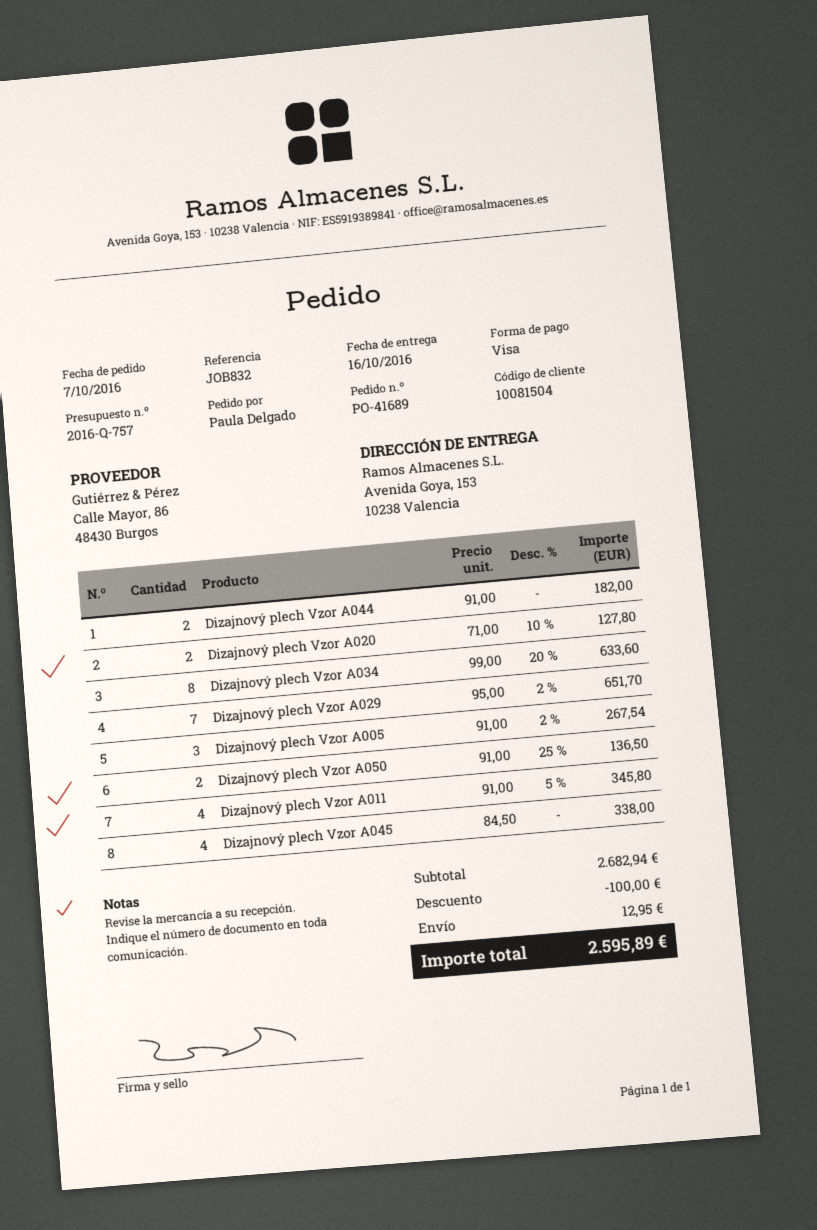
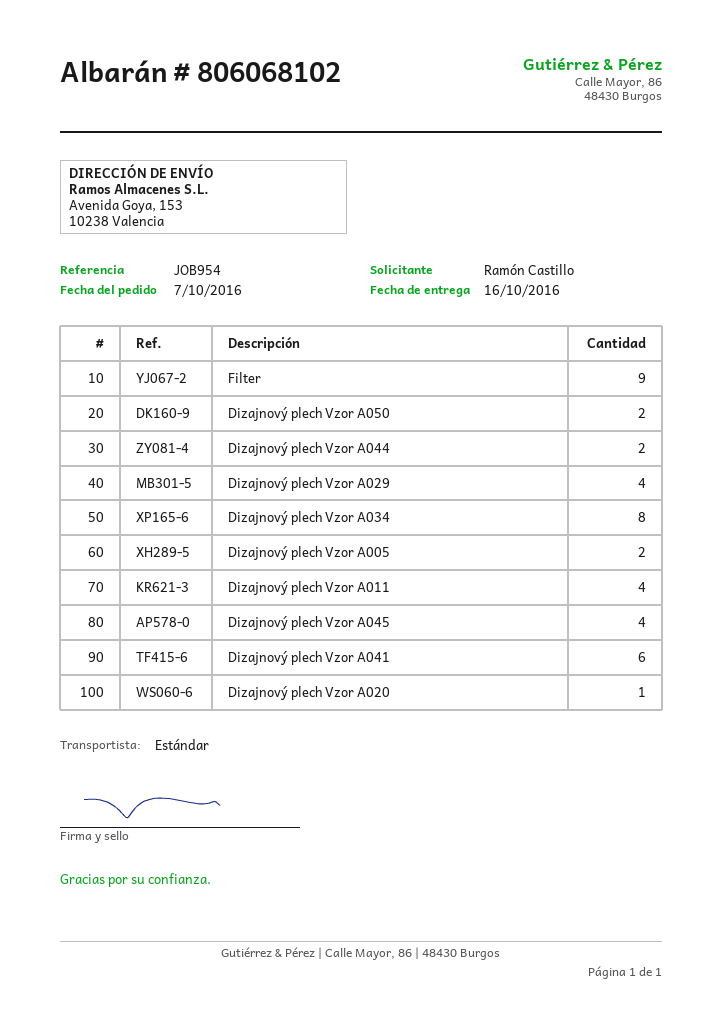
reference: JOB832 -> JOB954
ordered by: Paula Delgado -> Ramón Castillo
Dizajnový plech Vzor A020: 2 -> 1
Dizajnový plech Vzor A029: 7 -> 4
Dizajnový plech Vzor A005: 3 -> 2
Filter: none -> 9
Dizajnový plech Vzor A041: none -> 6

